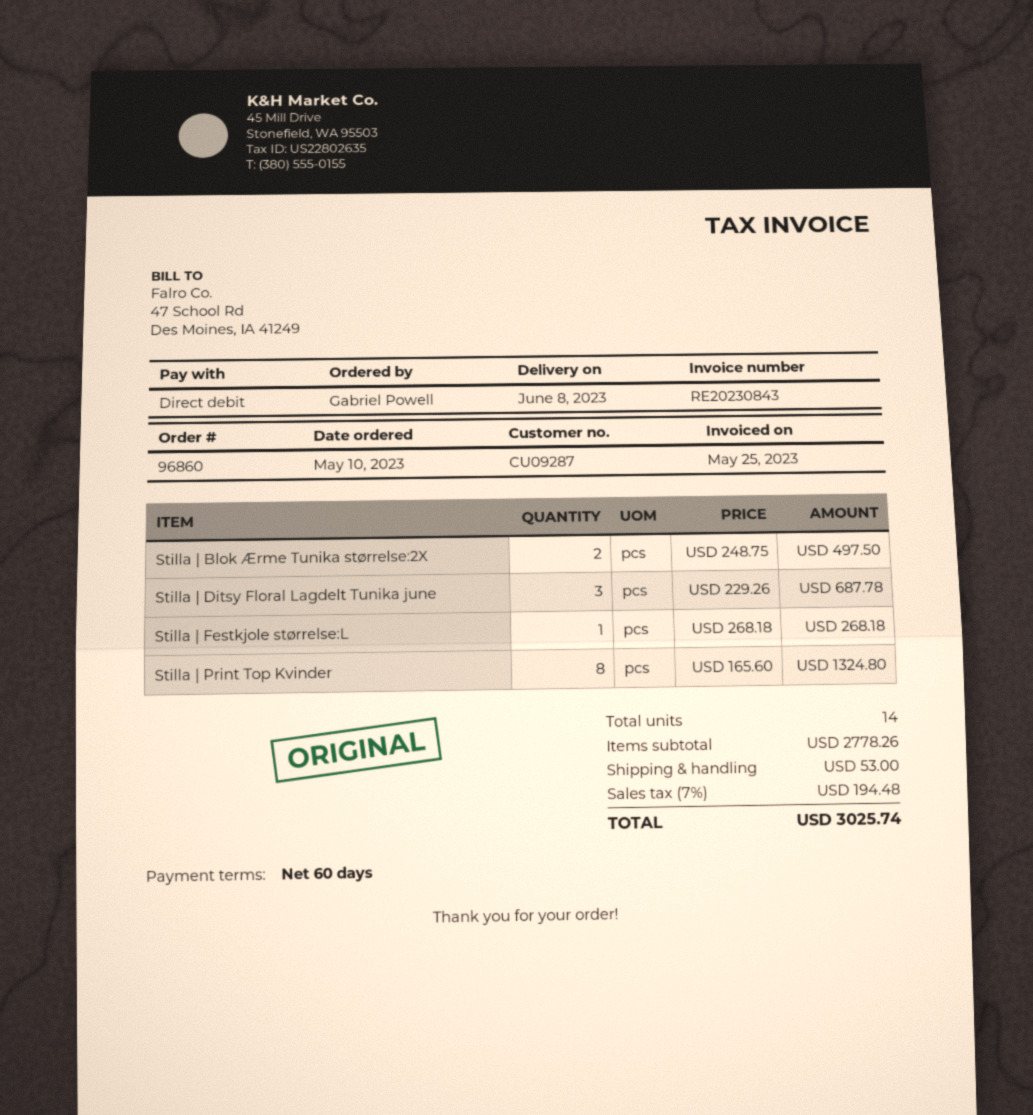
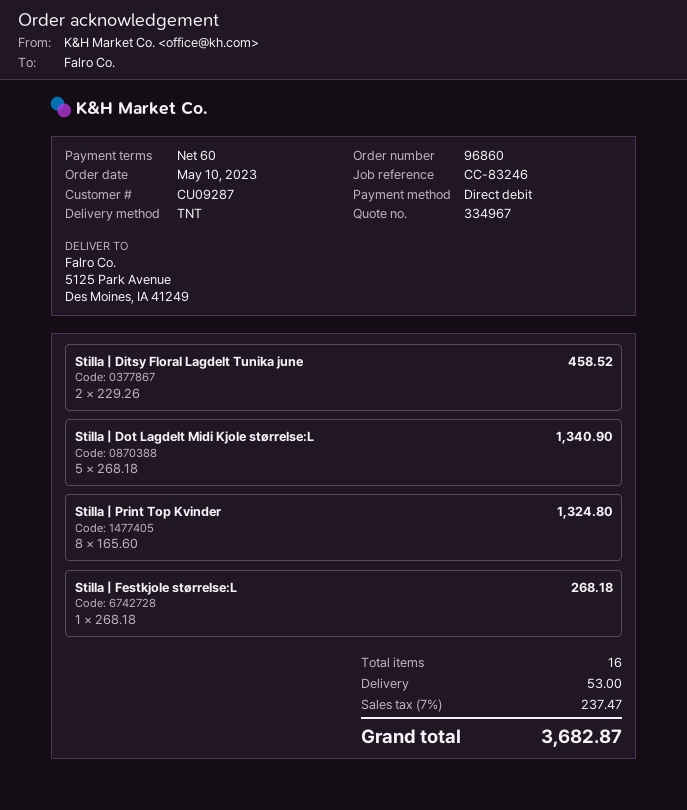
Stilla | Blok Ærme Tunika størrelse:2X: 2 x 248.75 = 497.50 -> none
Stilla | Ditsy Floral Lagdelt Tunika june: 3 x 229.26 = 687.78 -> 2 x 229.26 = 458.52
Stilla | Dot Lagdelt Midi Kjole størrelse:L: none -> 5 x 268.18 = 1340.90
total quantity: 14 -> 16
tax: 7% = 194.48 -> 7% = 237.47
total: 3025.74 -> 3682.87

